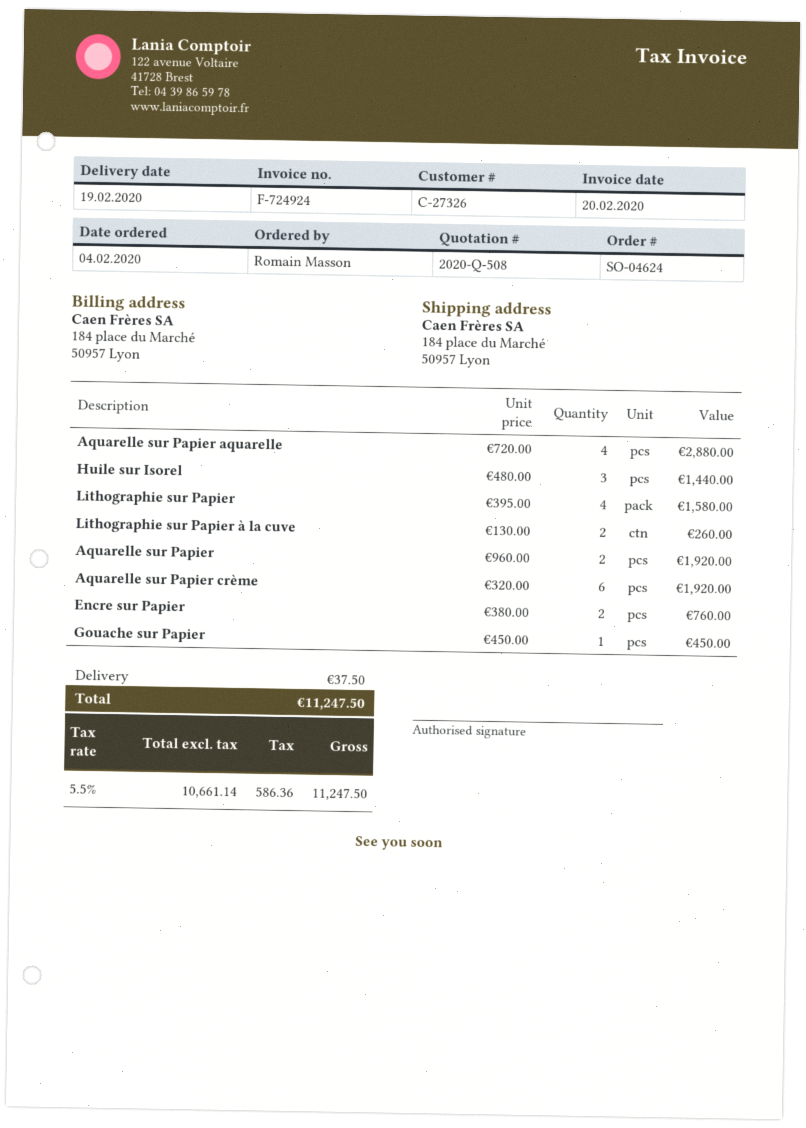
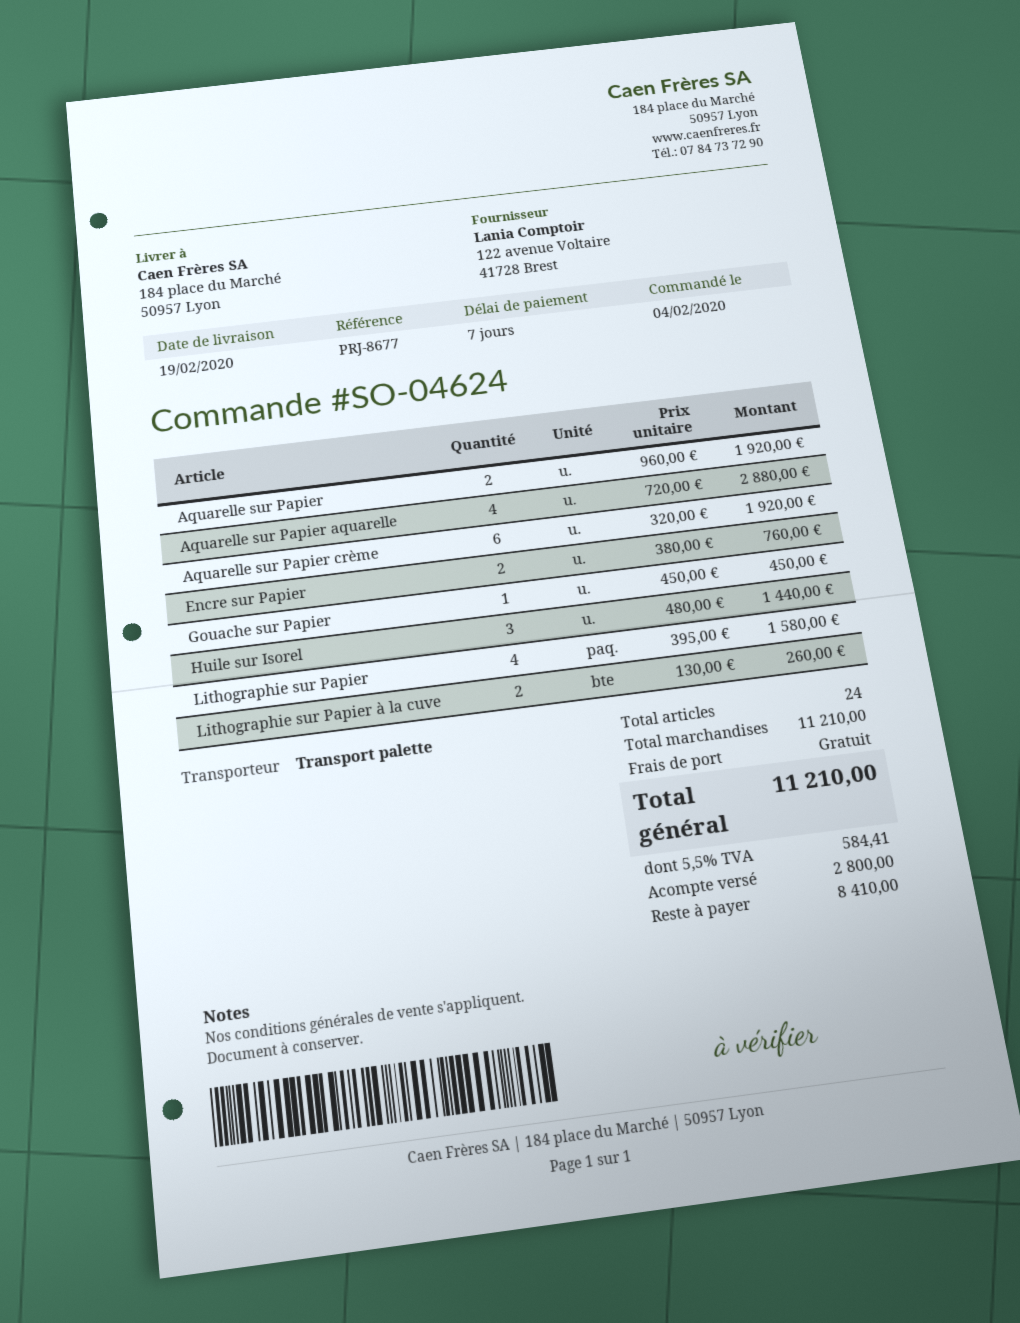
shipping: 37.50 -> 0.00
tax: 5.5% = 586.36 -> 5.5% = 584.41
total: 11247.50 -> 11210.00

